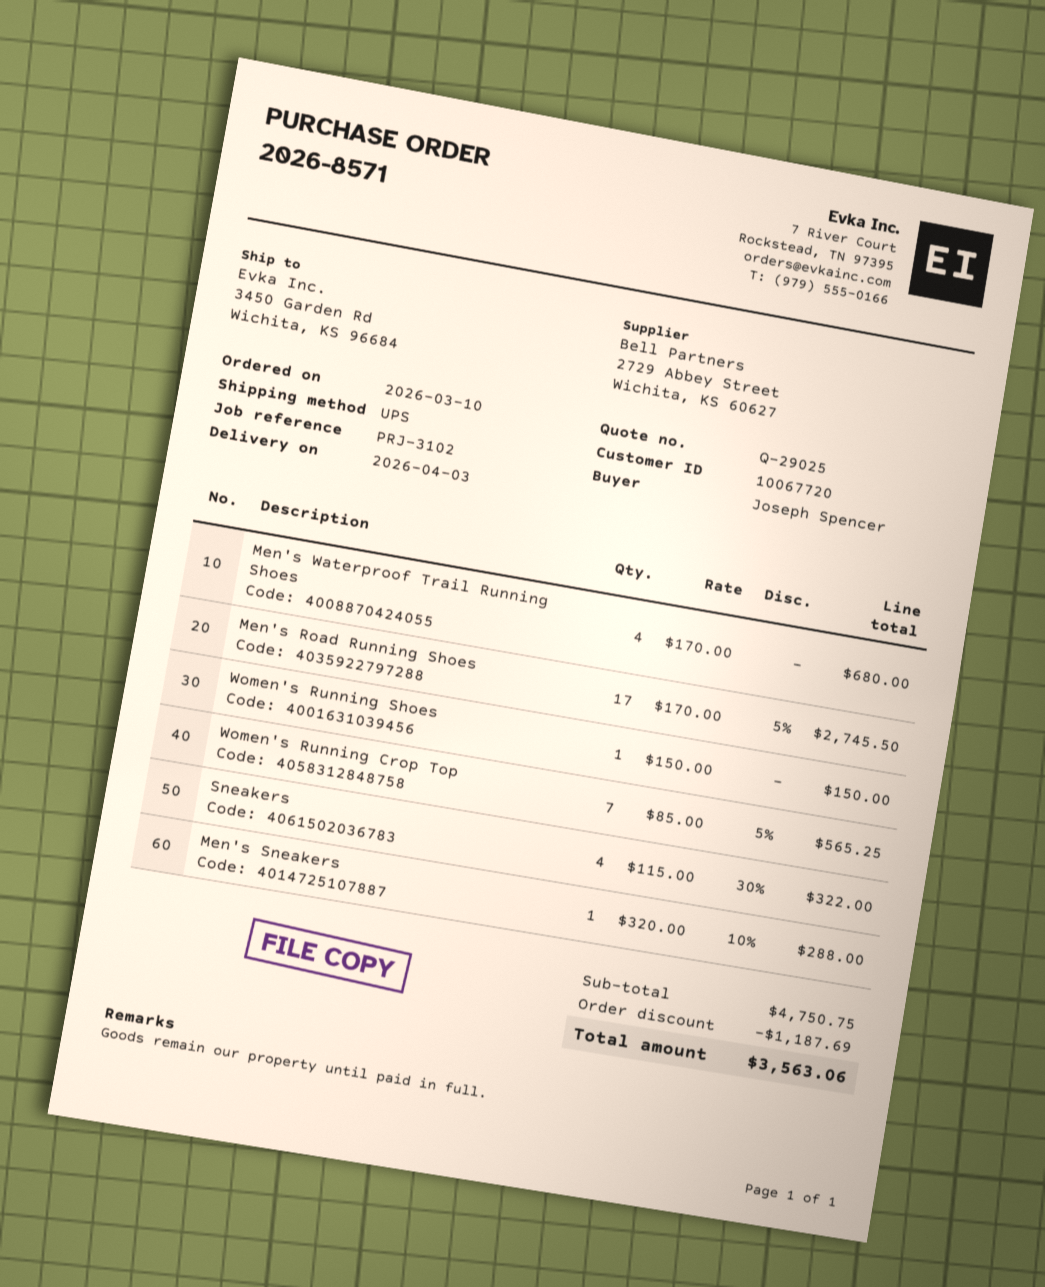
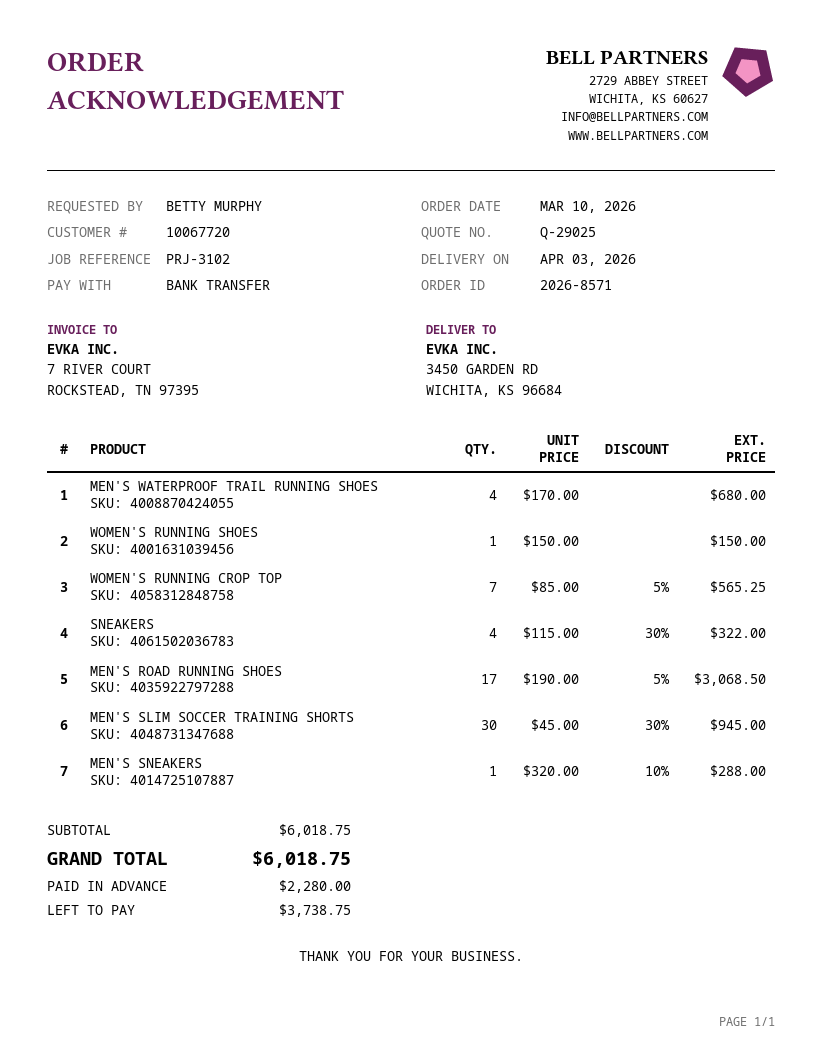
ordered by: Joseph Spencer -> BETTY MURPHY
Men's Road Running Shoes: 17 x 170.00 - 5% = 2745.50 -> 17 x 190.00 - 5% = 3068.50
MEN'S SLIM SOCCER TRAINING SHORTS: none -> 30 x 45.00 - 30% = 945.00
subtotal: 4750.75 -> 6018.75
discount: 1187.69 -> none
total: 3563.06 -> 6018.75

